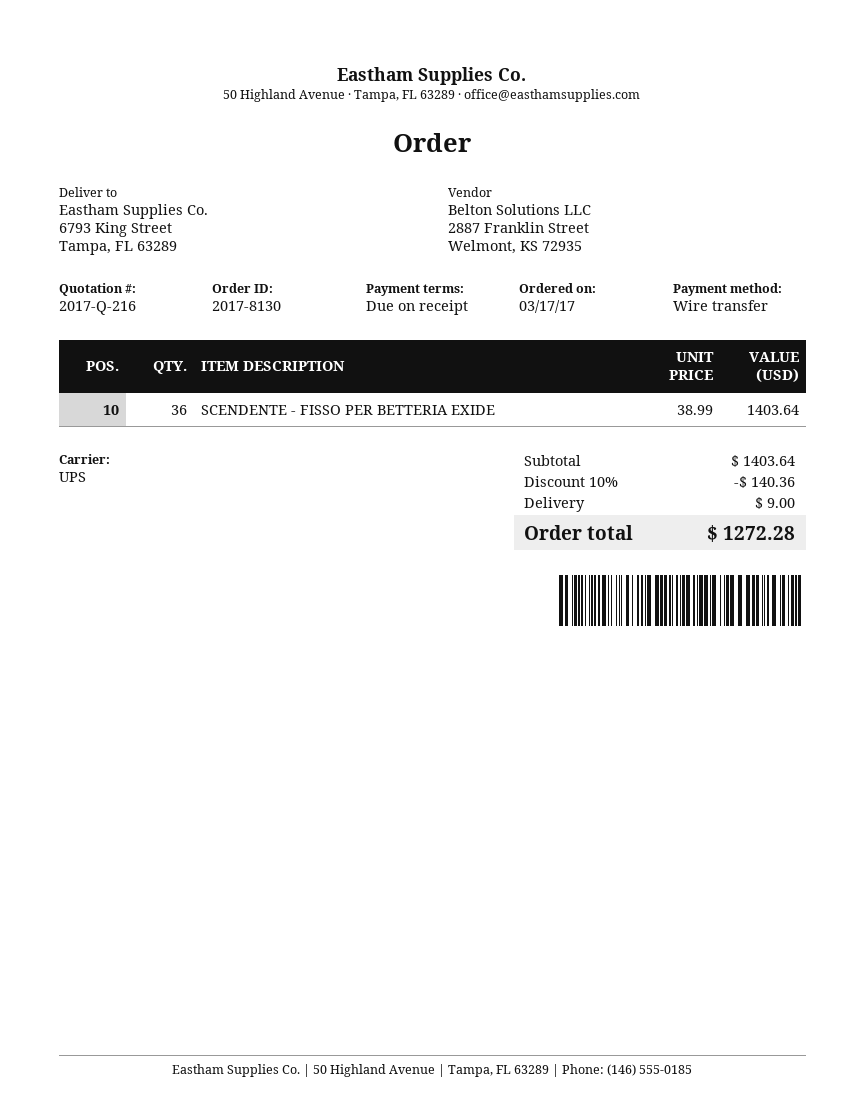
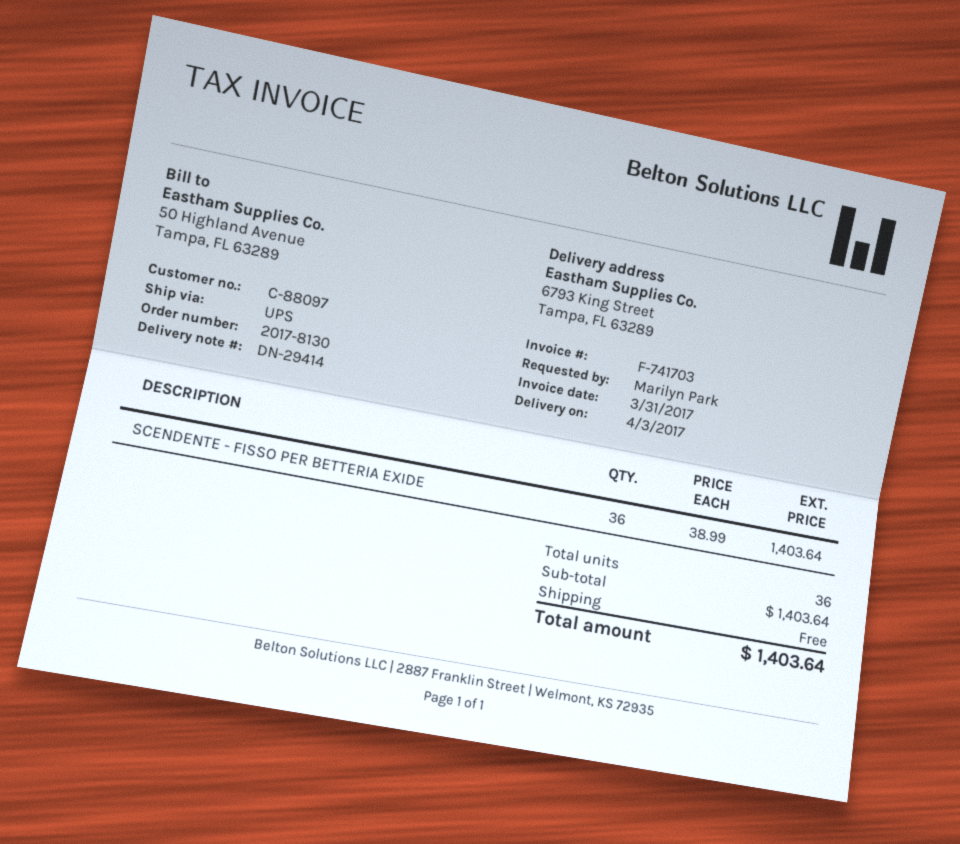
discount: 10% = 140.36 -> none
shipping: 9.00 -> 0.00
total: 1272.28 -> 1403.64

